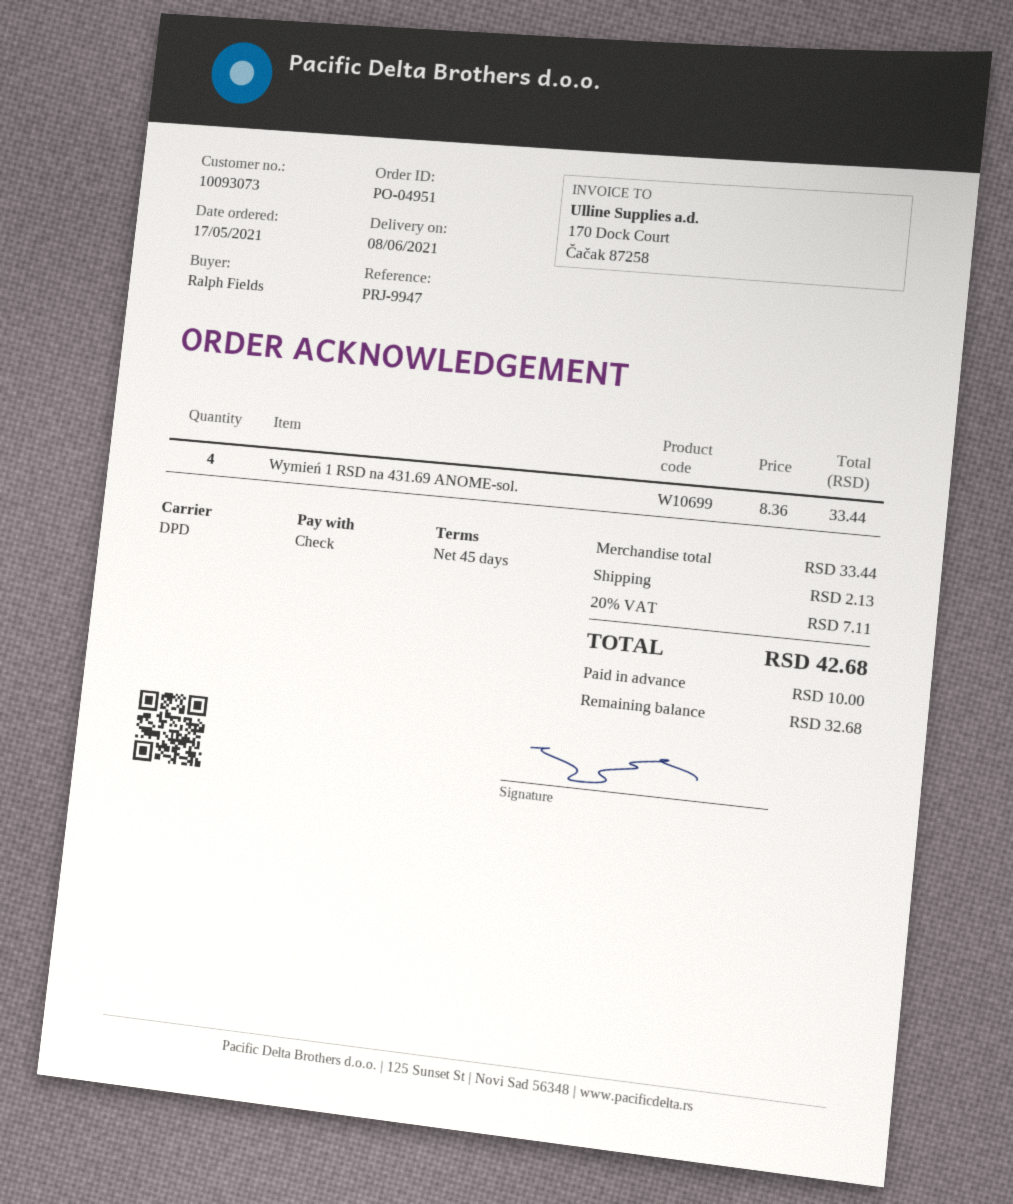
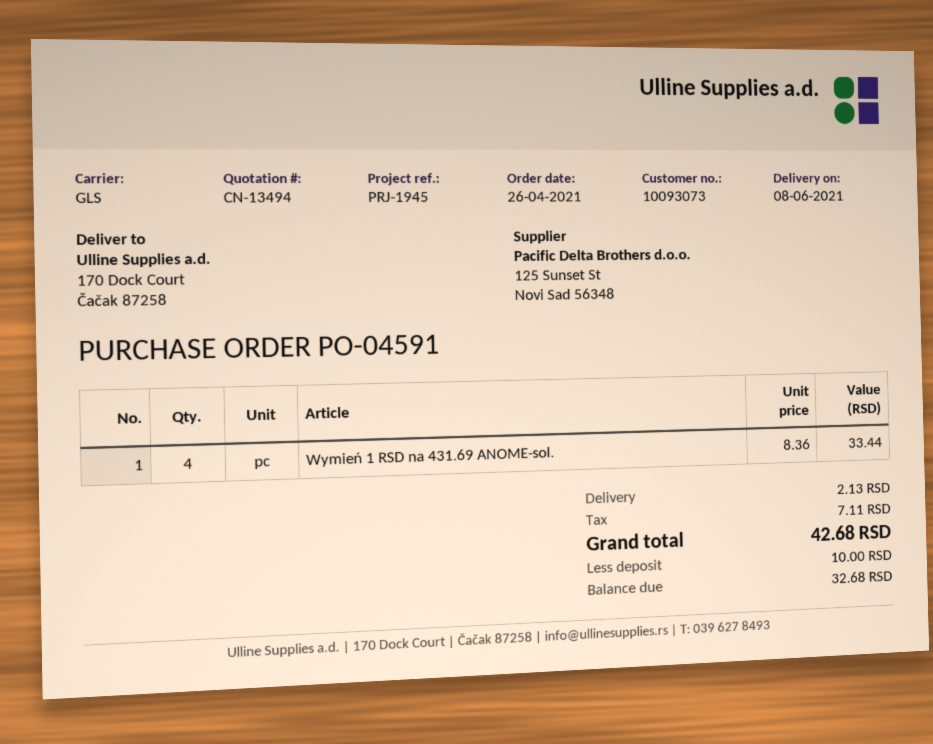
order number: PO-04951 -> PO-04591
order date: 2021-05-17 -> 2021-04-26
reference: PRJ-9947 -> PRJ-1945
shipping method: DPD -> GLS

